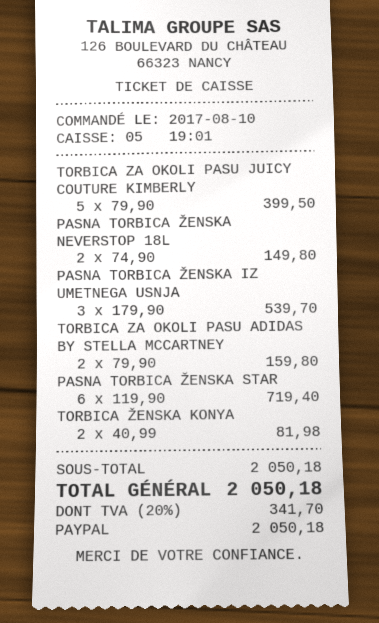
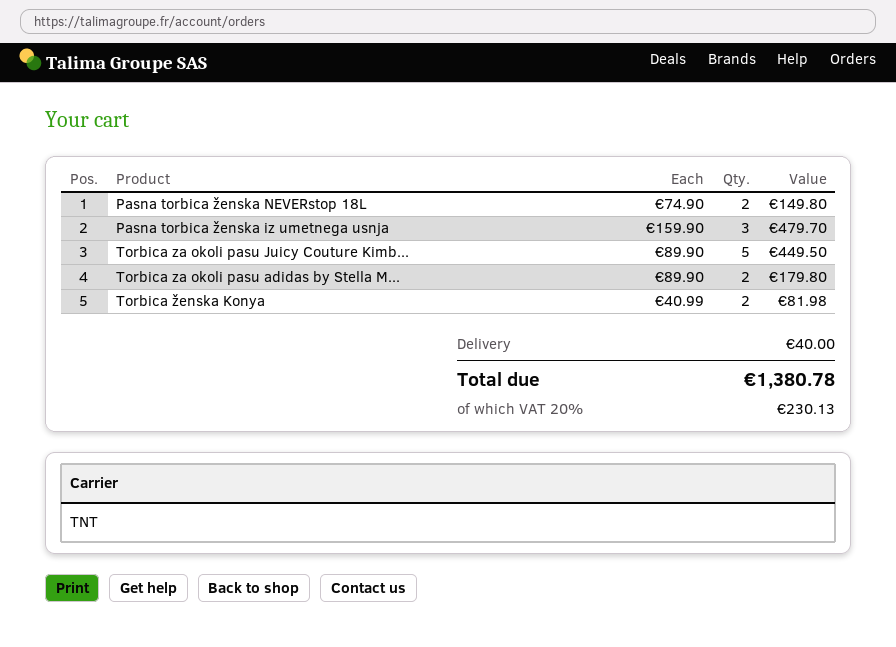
TORBICA ZA OKOLI PASU JUICY COUTURE KIMBERLY: 5 x 79.90 = 399.50 -> 5 x 89.90 = 449.50
PASNA TORBICA ŽENSKA IZ UMETNEGA USNJA: 3 x 179.90 = 539.70 -> 3 x 159.90 = 479.70
TORBICA ZA OKOLI PASU ADIDAS BY STELLA MCCARTNEY: 2 x 79.90 = 159.80 -> 2 x 89.90 = 179.80
PASNA TORBICA ŽENSKA STAR: 6 x 119.90 = 719.40 -> none
shipping: none -> 40.00
tax: 20% = 341.70 -> 20% = 230.13
total: 2050.18 -> 1380.78

